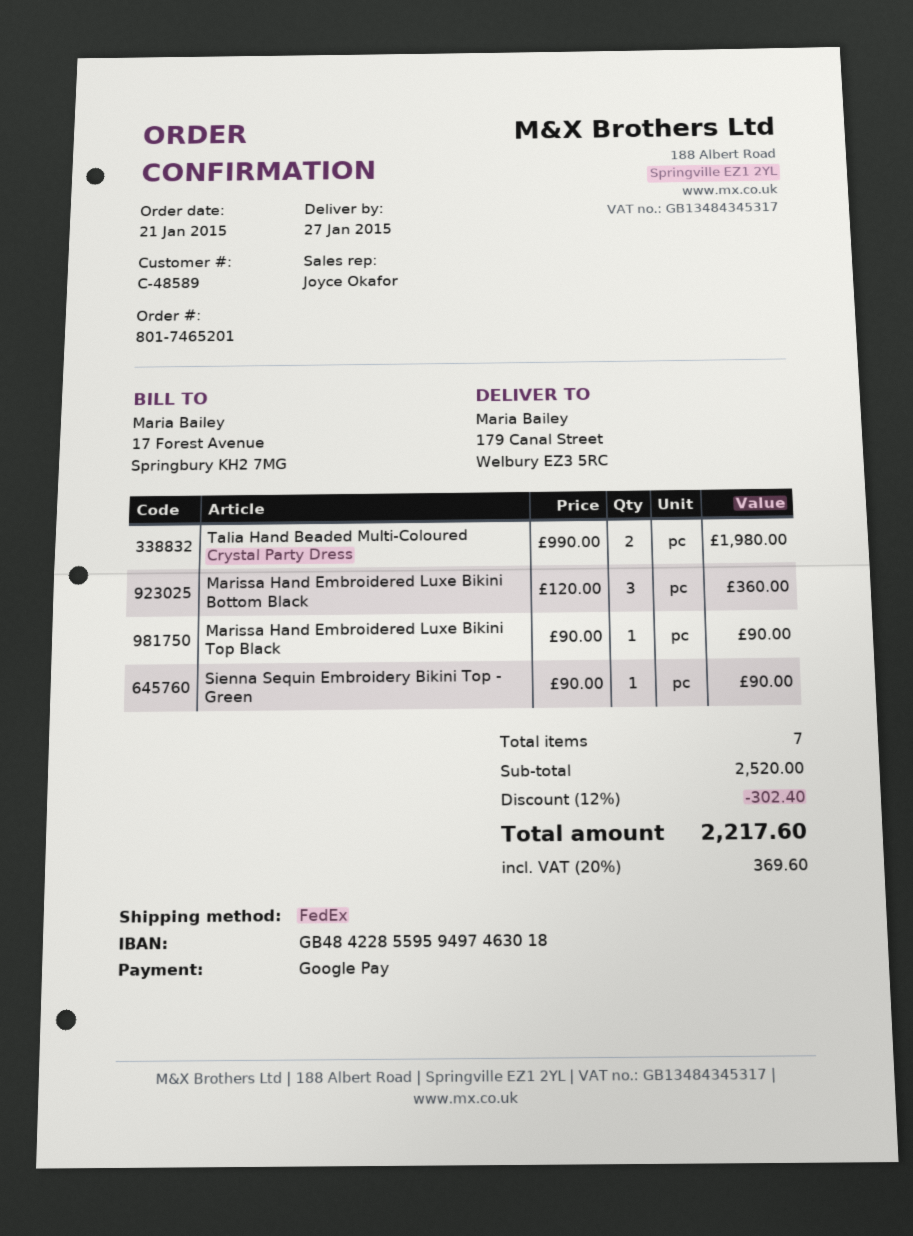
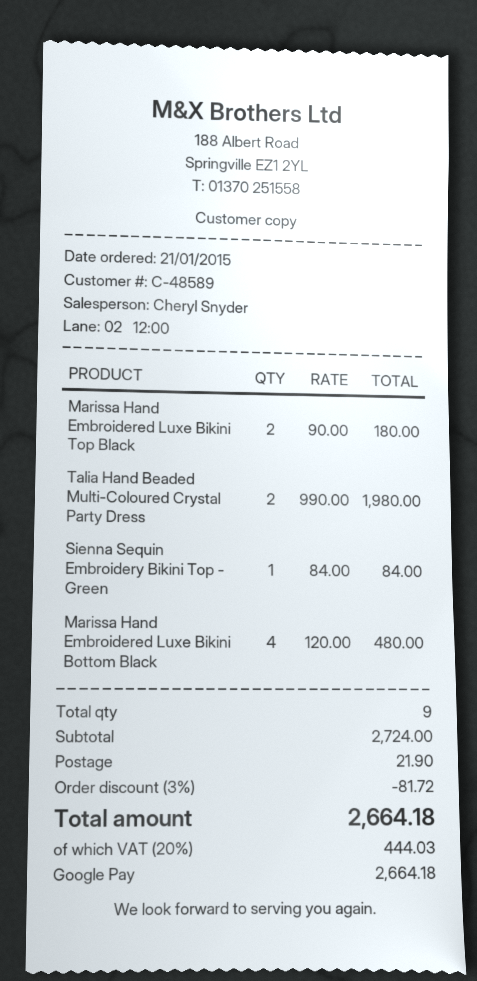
sales rep: Joyce Okafor -> Cheryl Snyder
Marissa Hand Embroidered Luxe Bikini Bottom Black: 3 x 120.00 = 360.00 -> 4 x 120.00 = 480.00
Marissa Hand Embroidered Luxe Bikini Top Black: 1 x 90.00 = 90.00 -> 2 x 90.00 = 180.00
Sienna Sequin Embroidery Bikini Top - Green: 1 x 90.00 = 90.00 -> 1 x 84.00 = 84.00
total quantity: 7 -> 9
subtotal: 2520.00 -> 2724.00
discount: 12% = 302.40 -> 3% = 81.72
shipping: none -> 21.90
tax: 20% = 369.60 -> 20% = 444.03
total: 2217.60 -> 2664.18

